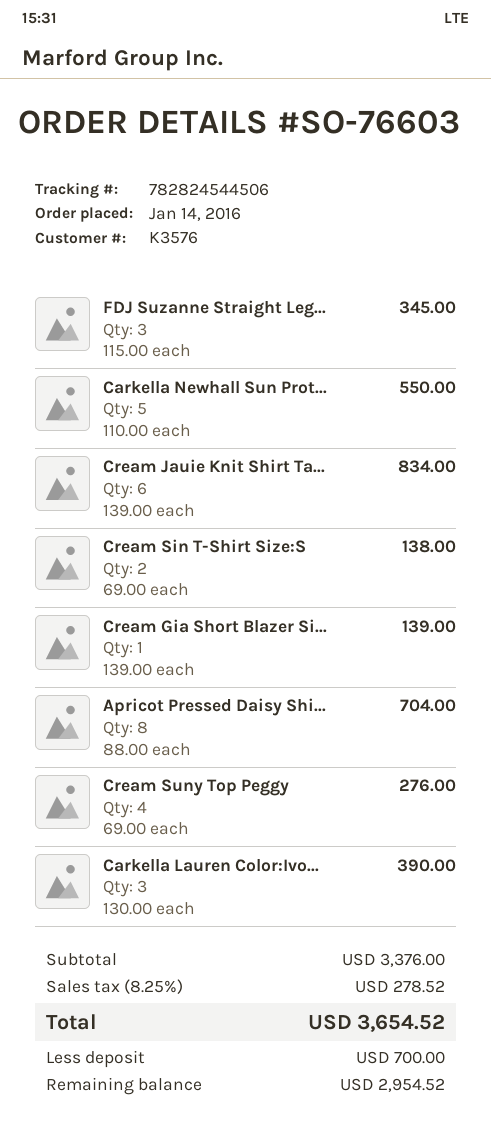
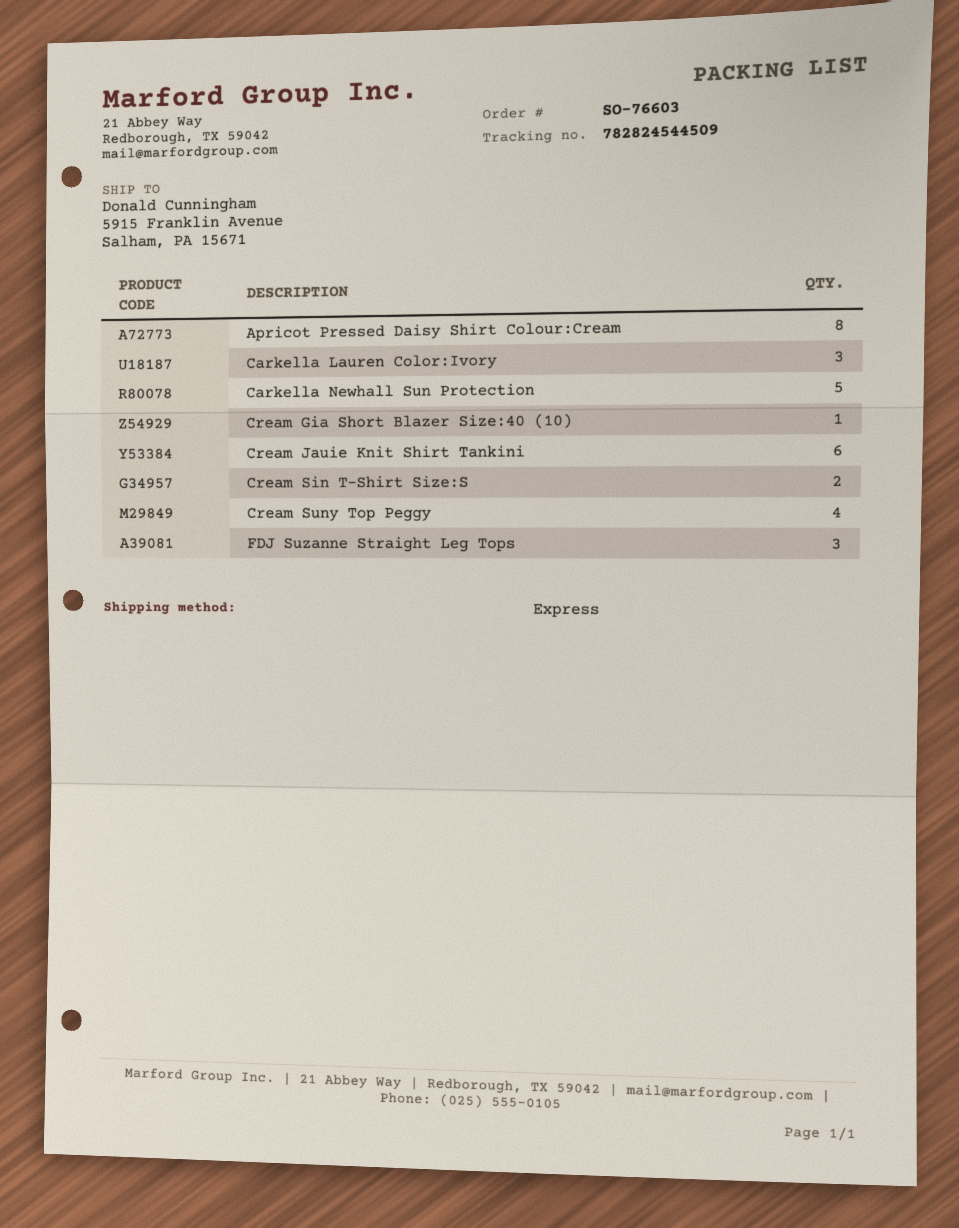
tracking number: 782824544506 -> 782824544509

